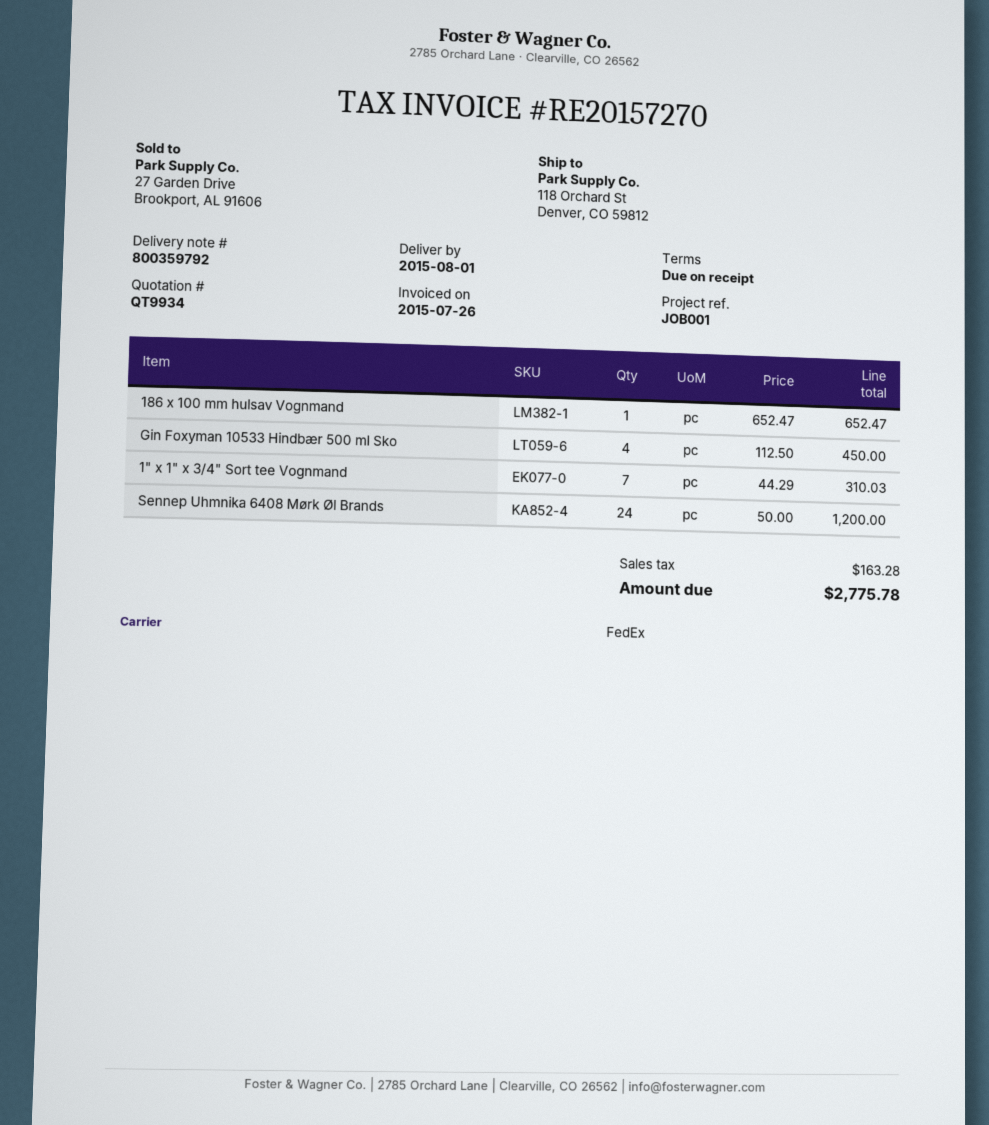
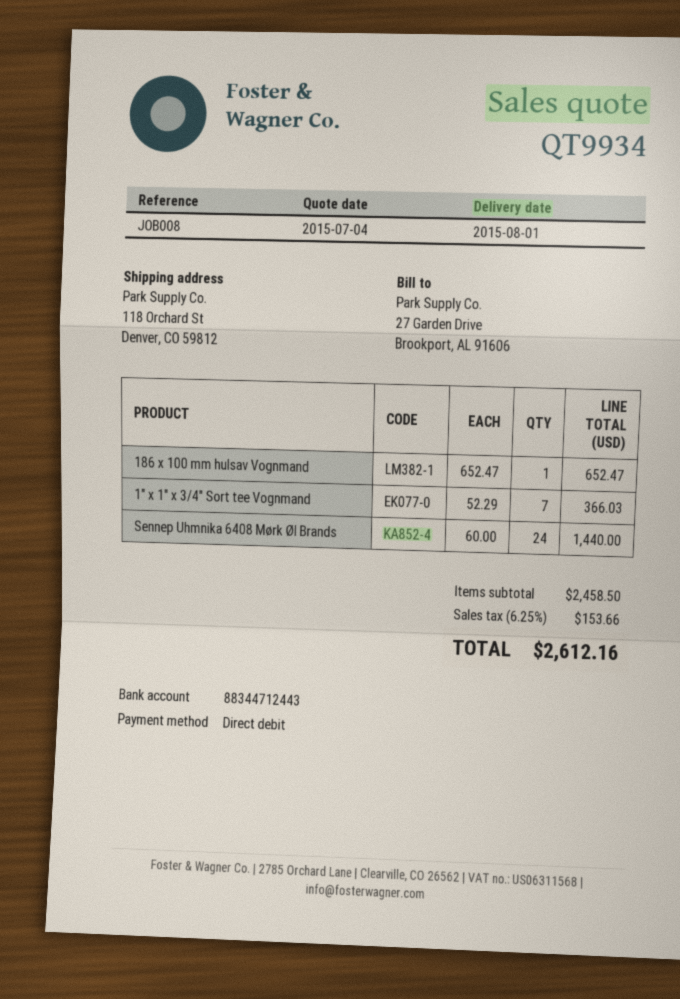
reference: JOB001 -> JOB008
Gin Foxyman 10533 Hindbær 500 ml Sko: 4 x 112.50 = 450.00 -> none
1" x 1" x 3/4" Sort tee Vognmand: 7 x 44.29 = 310.03 -> 7 x 52.29 = 366.03
Sennep Uhmnika 6408 Mørk Øl Brands: 24 x 50.00 = 1200.00 -> 24 x 60.00 = 1440.00
tax: 163.28 -> 153.66
total: 2775.78 -> 2612.16

